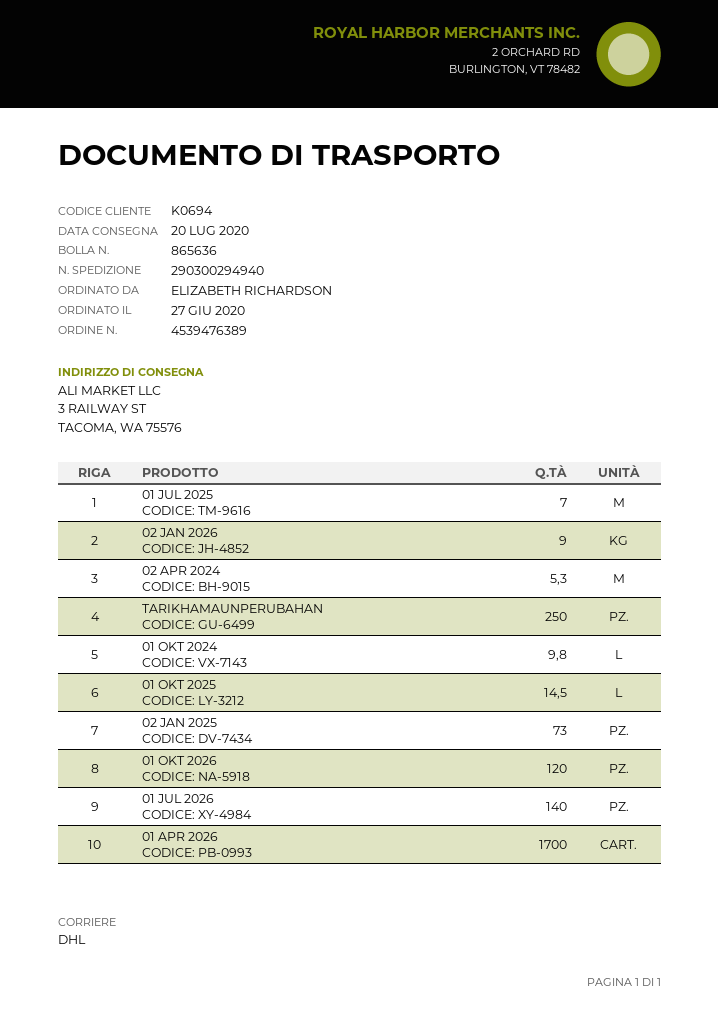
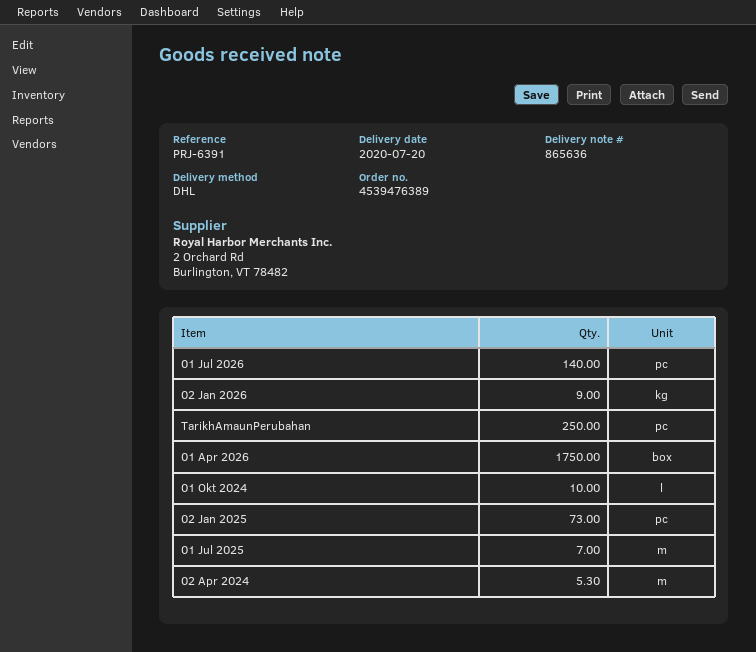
01 OKT 2024: 9.8 -> 10
01 OKT 2025: 14.5 -> none
01 OKT 2026: 120 -> none
01 APR 2026: 1700 -> 1750

